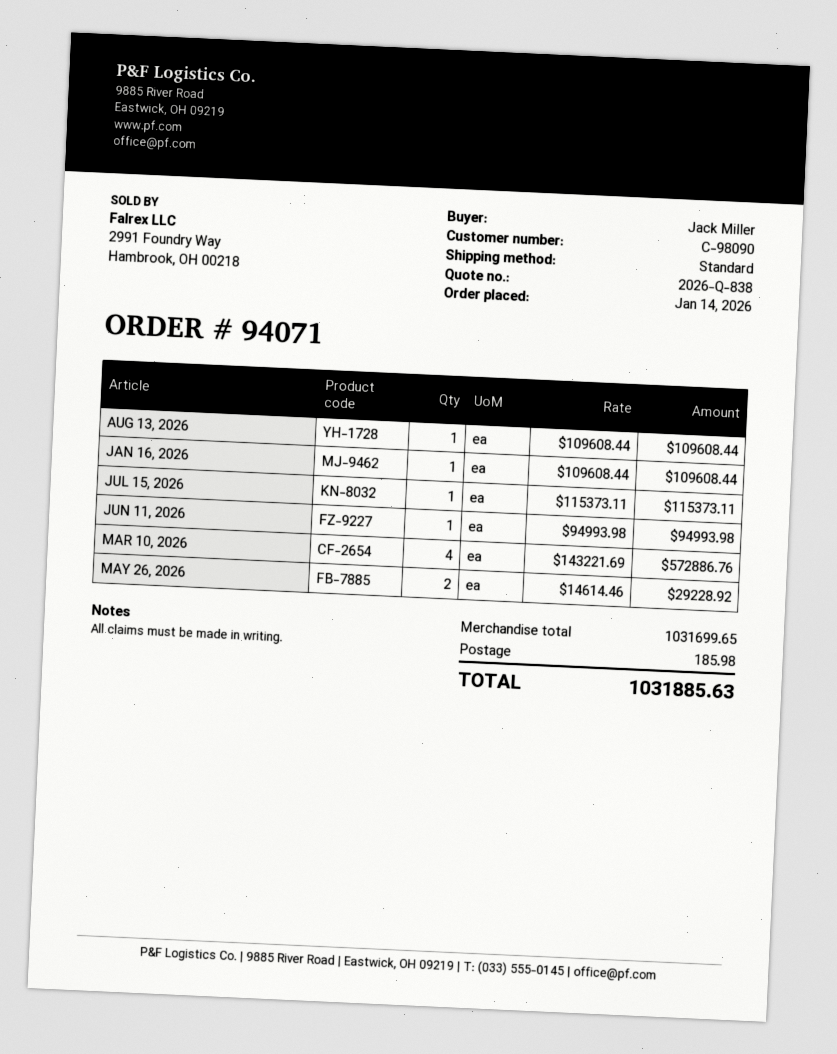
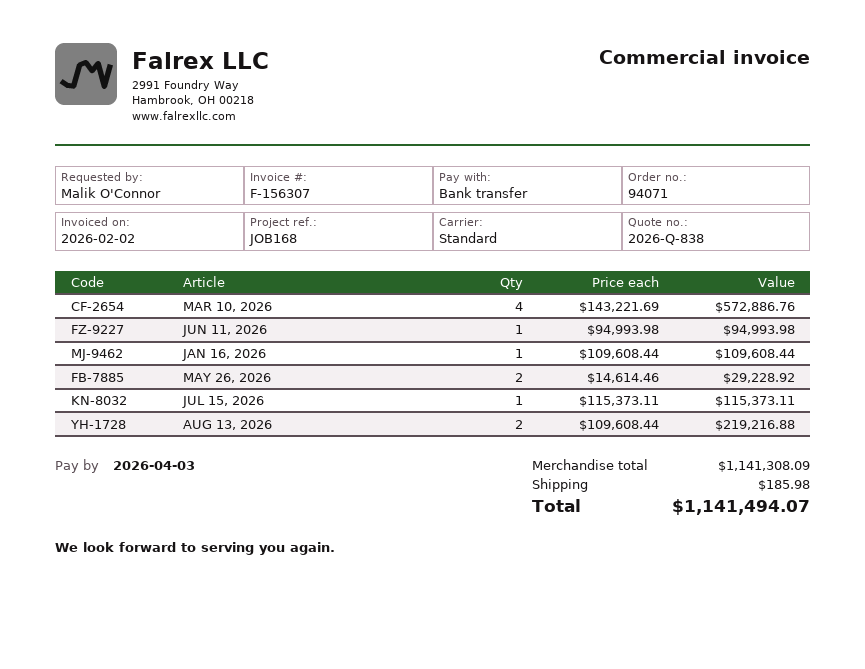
ordered by: Jack Miller -> Malik O'Connor
AUG 13, 2026: 1 x 109608.44 = 109608.44 -> 2 x 109608.44 = 219216.88
subtotal: 1031699.65 -> 1141308.09
total: 1031885.63 -> 1141494.07

